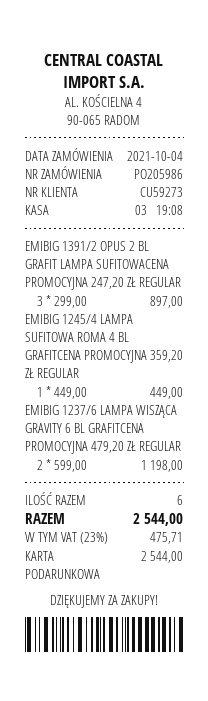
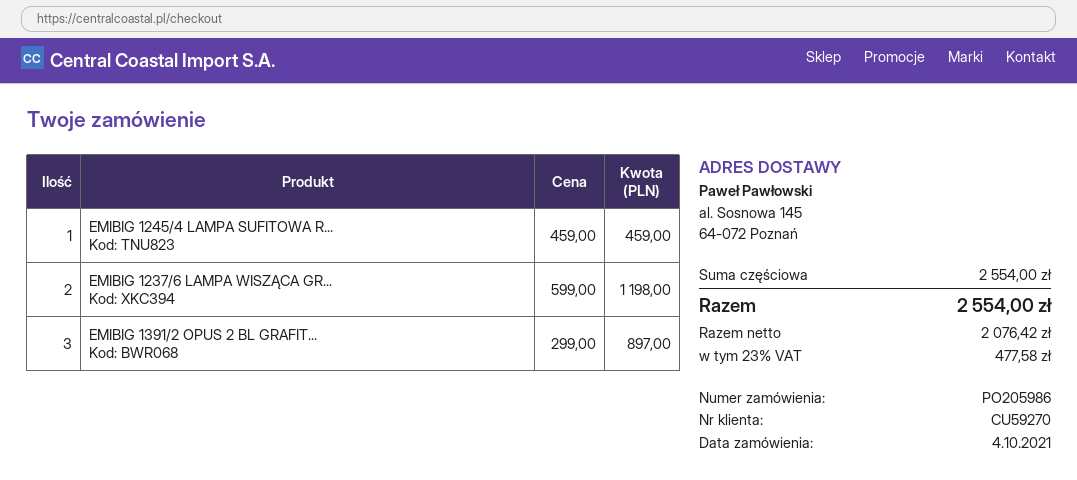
customer number: CU59273 -> CU59270
EMIBIG 1245/4 LAMPA SUFITOWA ROMA 4 BL GRAFITCENA PROMOCYJNA 359,20 ZŁ REGULAR: 1 x 449.00 = 449.00 -> 1 x 459.00 = 459.00
tax: 23% = 475.71 -> 23% = 477.58
total: 2544.00 -> 2554.00

